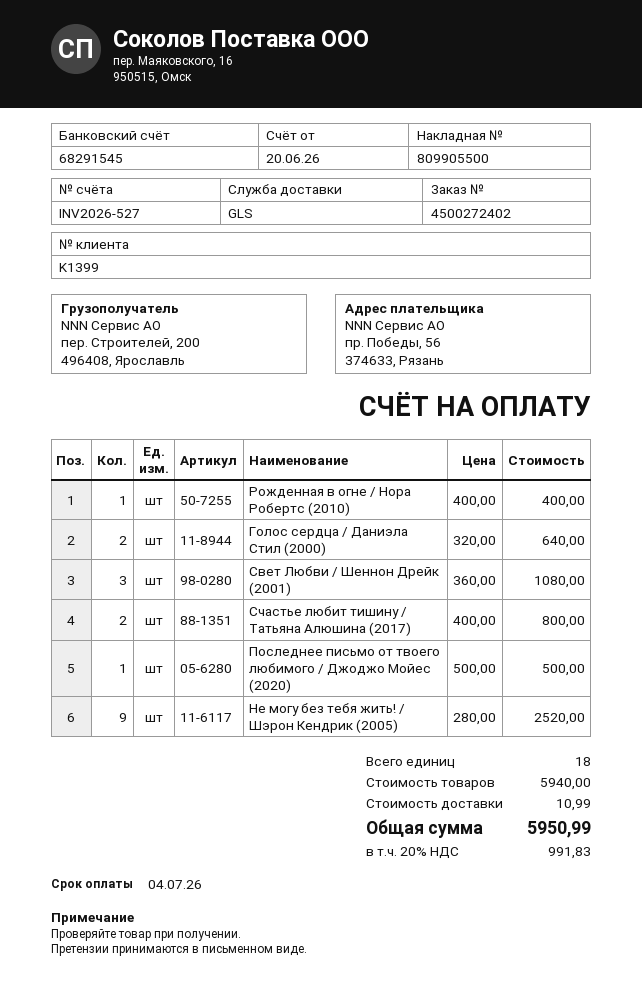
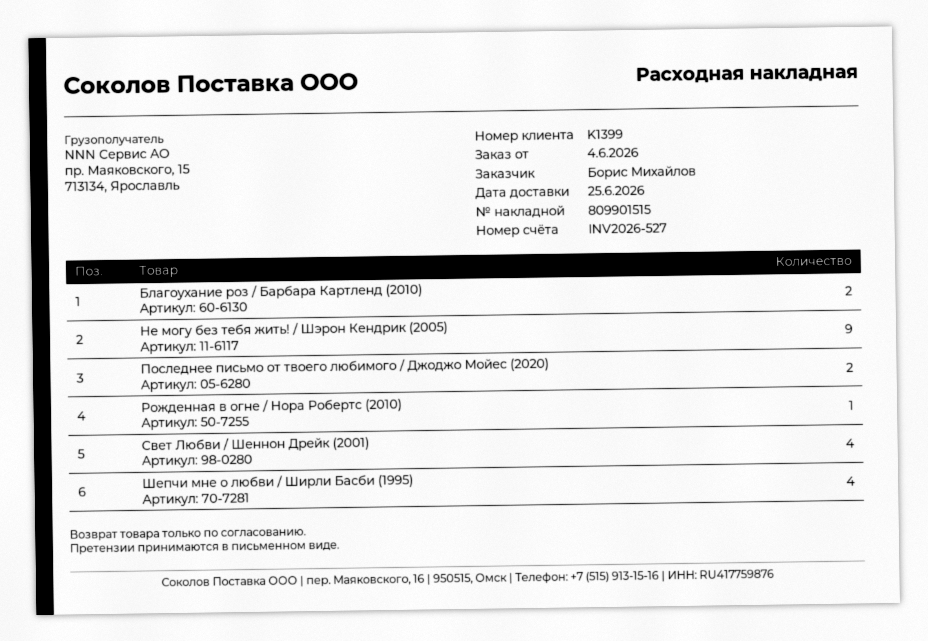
delivery note number: 809905500 -> 809901515
ship to: пер. Строителей, 200, 496408, Ярославль -> пр. Маяковского, 15, 713134, Ярославль
Голос сердца / Даниэла Стил (2000): 2 -> none
Свет Любви / Шеннон Дрейк (2001): 3 -> 4
Счастье любит тишину / Татьяна Алюшина (2017): 2 -> none
Последнее письмо от твоего любимого / Джоджо Мойес (2020): 1 -> 2
Благоухание роз / Барбара Картленд (2010): none -> 2
Шепчи мне о любви / Ширли Басби (1995): none -> 4

